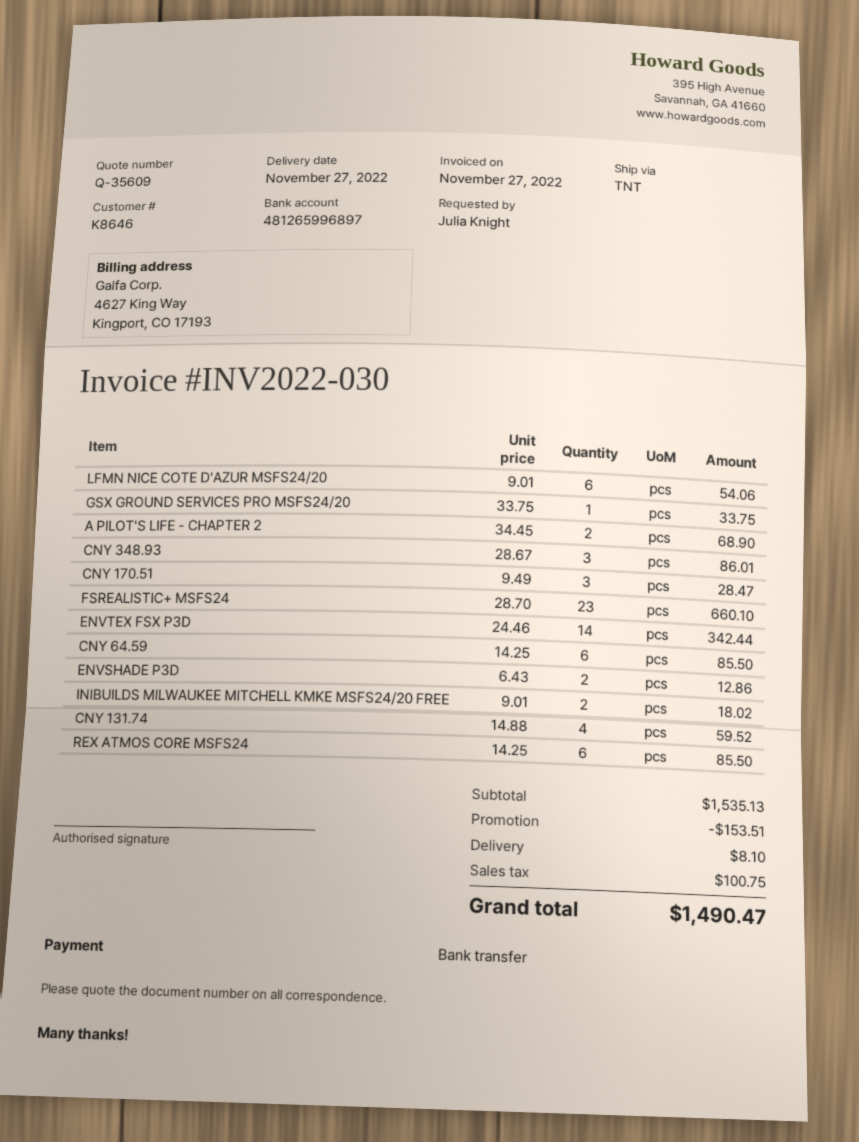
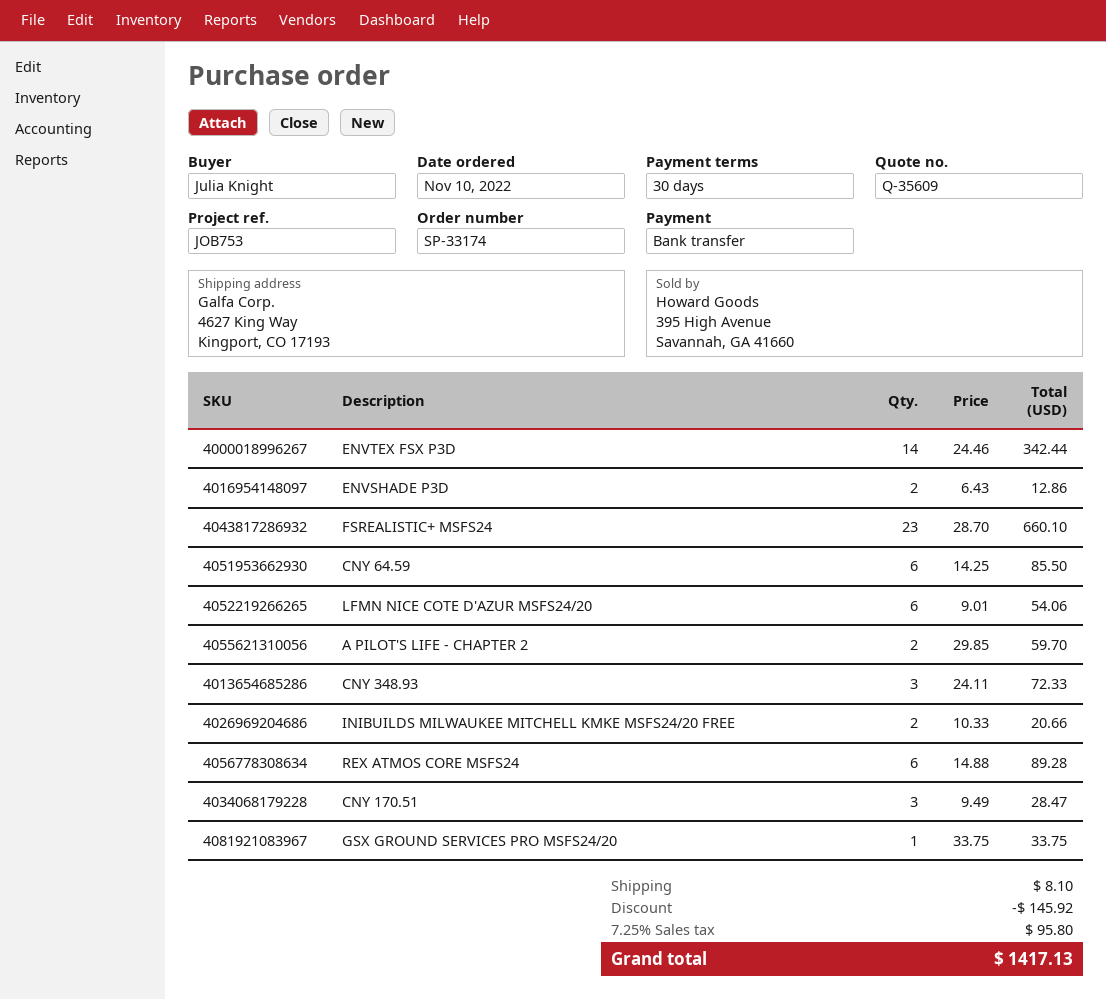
A PILOT'S LIFE - CHAPTER 2: 2 x 34.45 = 68.90 -> 2 x 29.85 = 59.70
CNY 348.93: 3 x 28.67 = 86.01 -> 3 x 24.11 = 72.33
INIBUILDS MILWAUKEE MITCHELL KMKE MSFS24/20 FREE: 2 x 9.01 = 18.02 -> 2 x 10.33 = 20.66
CNY 131.74: 4 x 14.88 = 59.52 -> none
REX ATMOS CORE MSFS24: 6 x 14.25 = 85.50 -> 6 x 14.88 = 89.28
discount: 153.51 -> 145.92
tax: 100.75 -> 95.80
total: 1490.47 -> 1417.13

